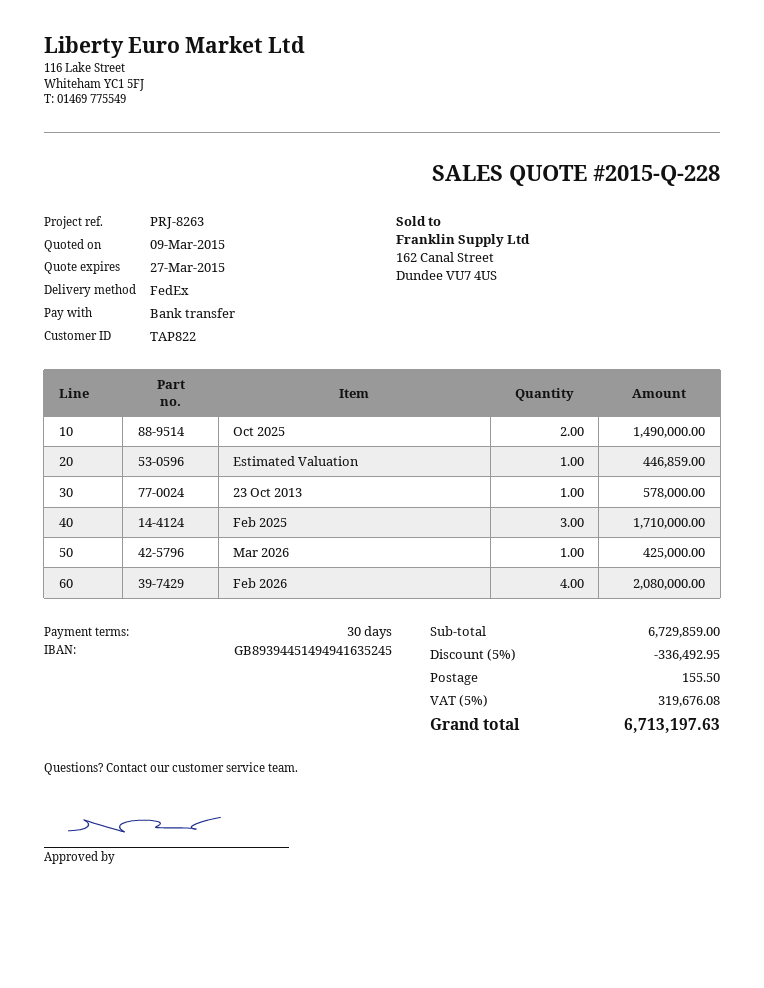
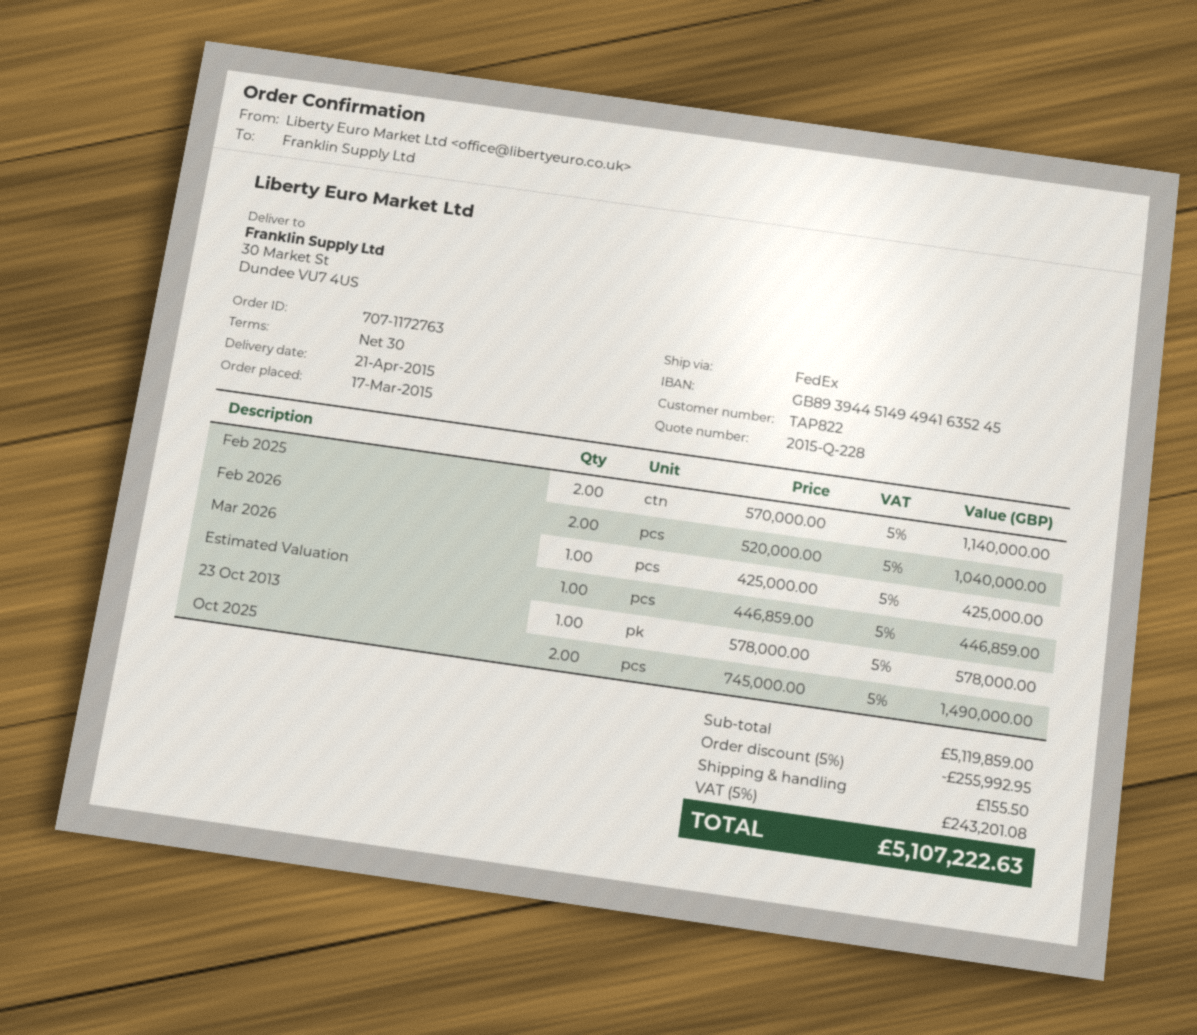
Feb 2025: 3 for 1710000.00 -> 2 for 1140000.00
Feb 2026: 4 for 2080000.00 -> 2 for 1040000.00
subtotal: 6729859.00 -> 5119859.00
discount: 5% = 336492.95 -> 5% = 255992.95
tax: 5% = 319676.08 -> 5% = 243201.08
total: 6713197.63 -> 5107222.63

